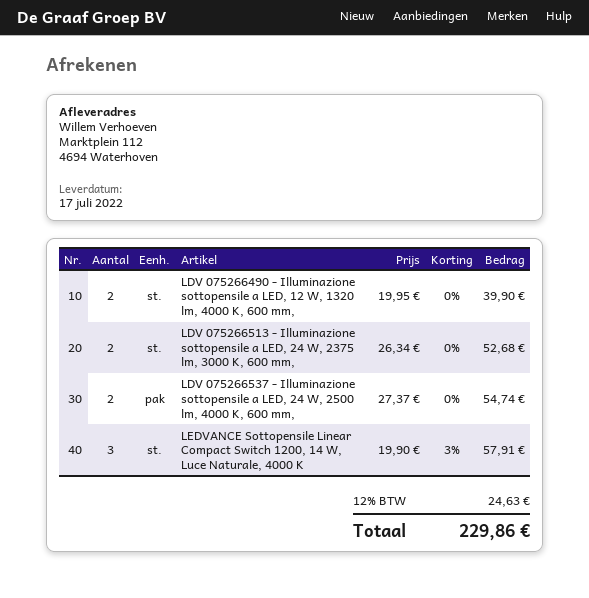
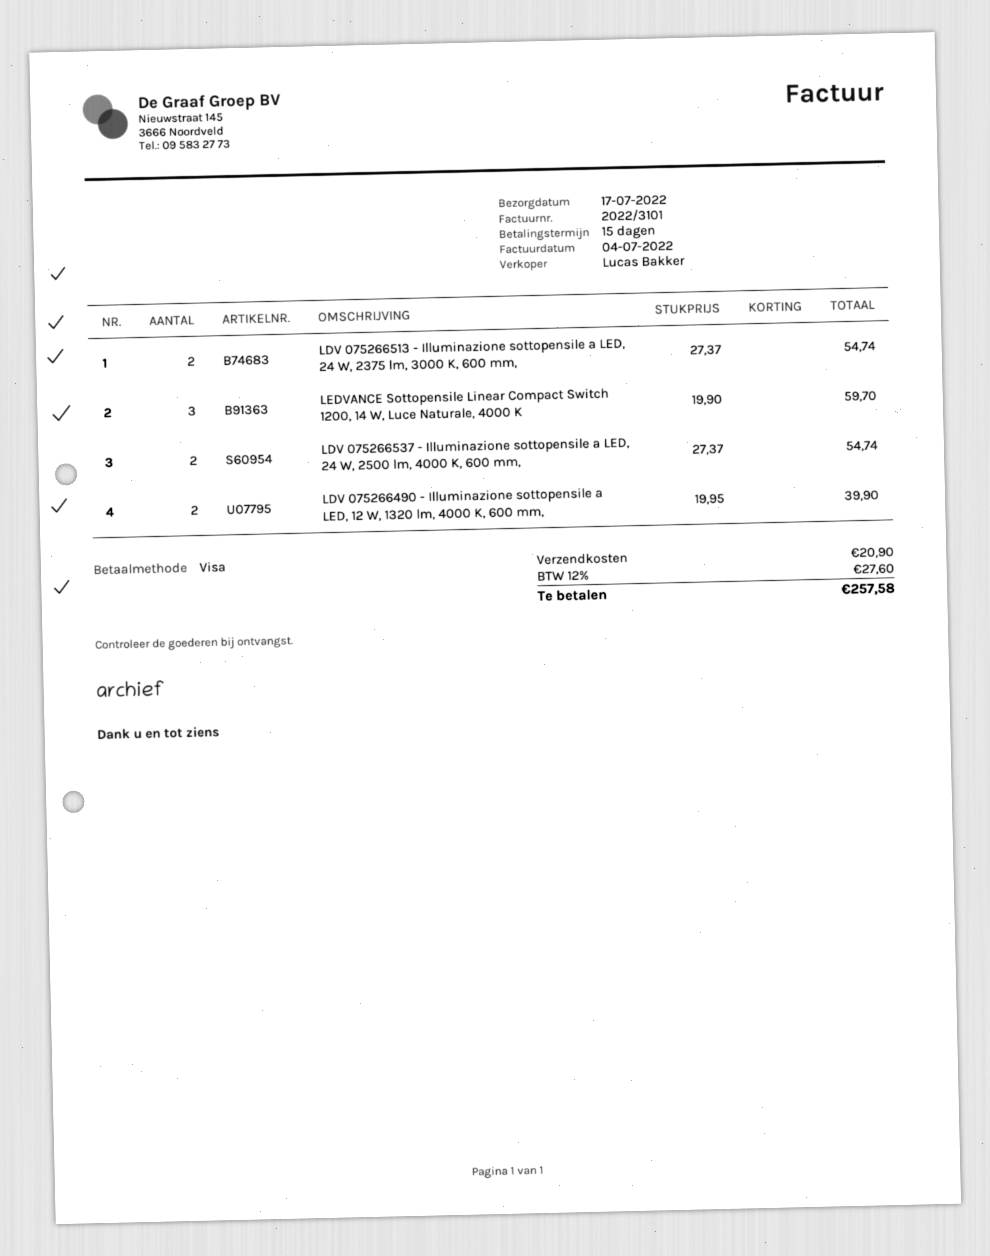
LDV 075266513 - Illuminazione sottopensile a LED, 24 W, 2375 lm, 3000 K, 600 mm,: 2 x 26.34 = 52.68 -> 2 x 27.37 = 54.74
LEDVANCE Sottopensile Linear Compact Switch 1200, 14 W, Luce Naturale, 4000 K: 3 x 19.90 - 3% = 57.91 -> 3 x 19.90 = 59.70
shipping: none -> 20.90
tax: 12% = 24.63 -> 12% = 27.60
total: 229.86 -> 257.58

